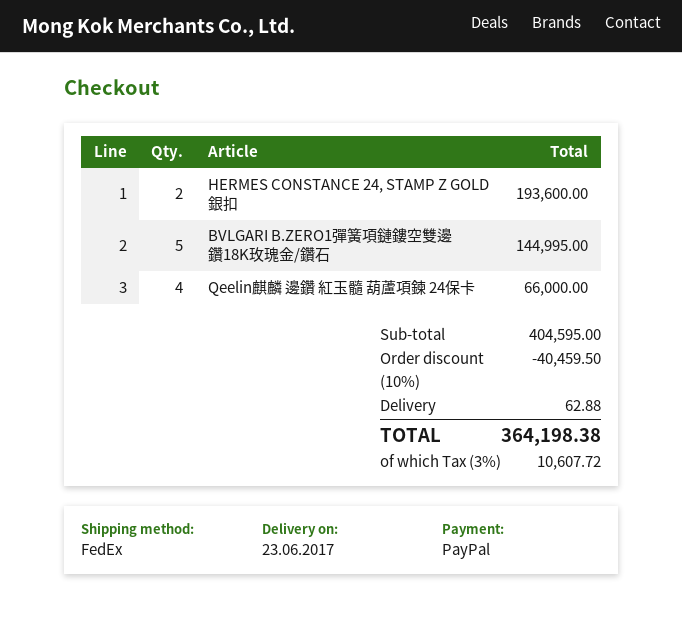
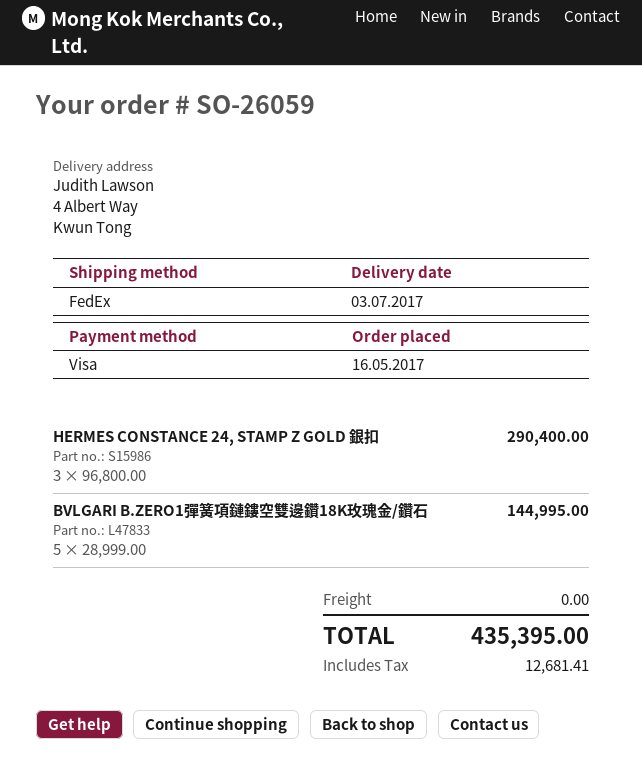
delivery date: 2017-06-23 -> 2017-07-03
payment method: PayPal -> Visa
HERMES CONSTANCE 24, STAMP Z GOLD 銀扣: 2 for 193600.00 -> 3 for 290400.00
Qeelin麒麟 邊鑽 紅玉髓 葫蘆項鍊 24保卡: 4 for 66000.00 -> none
discount: 10% = 40459.50 -> none
shipping: 62.88 -> 0.00
tax: 10607.72 -> 12681.41
total: 364198.38 -> 435395.00

